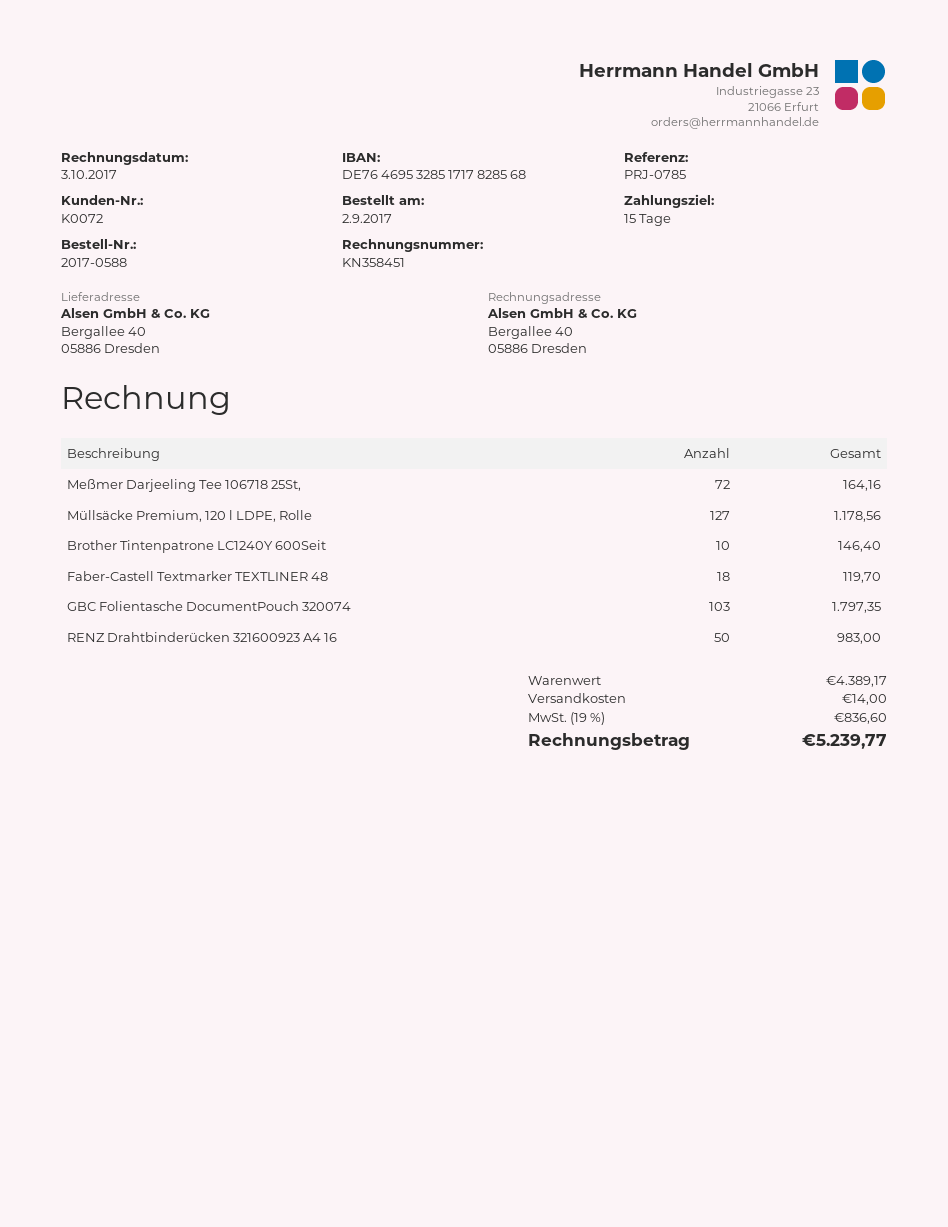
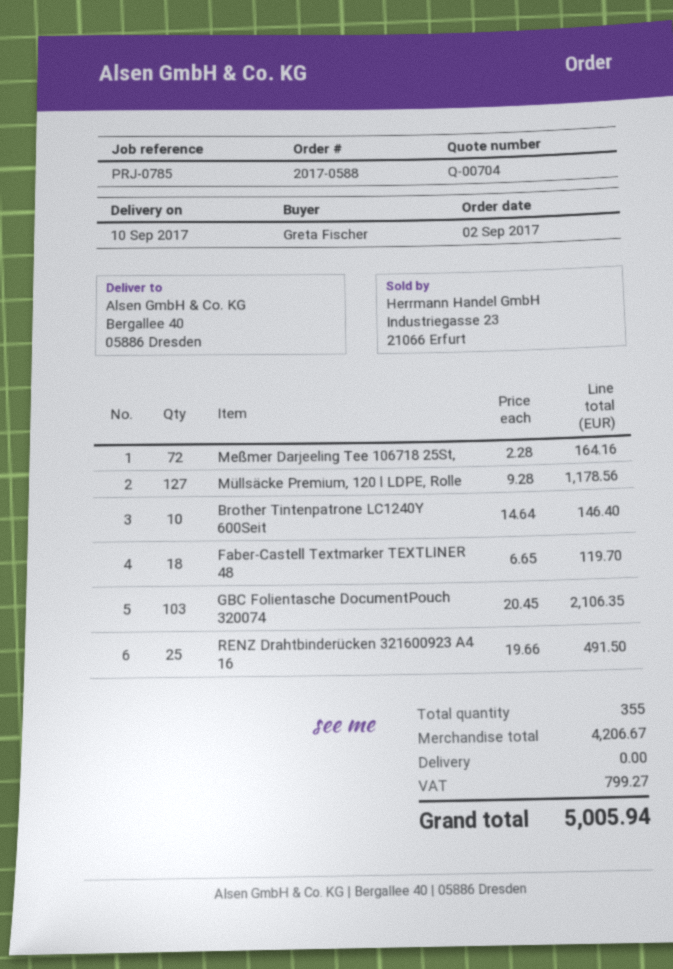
GBC Folientasche DocumentPouch 320074: 103 for 1797.35 -> 103 for 2106.35
RENZ Drahtbinderücken 321600923 A4 16: 50 for 983.00 -> 25 for 491.50
subtotal: 4389.17 -> 4206.67
shipping: 14.00 -> 0.00
tax: 836.60 -> 799.27
total: 5239.77 -> 5005.94

